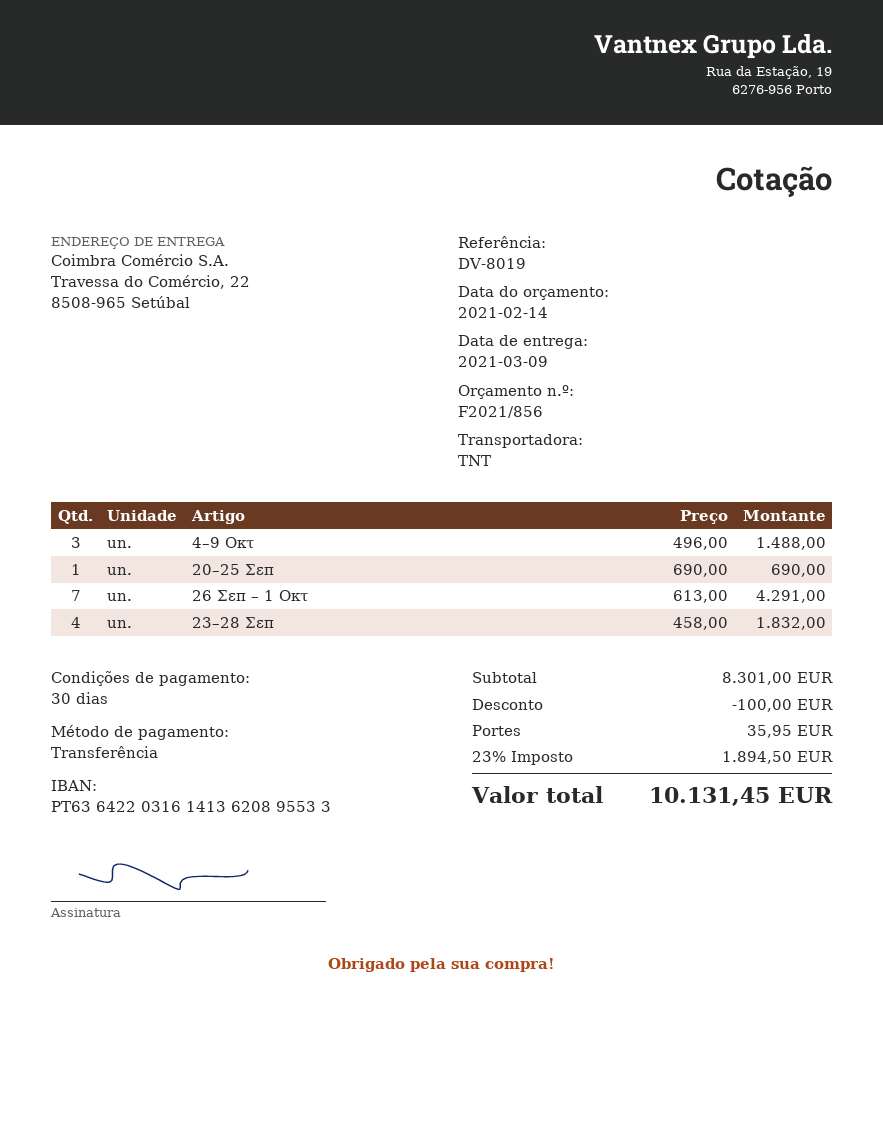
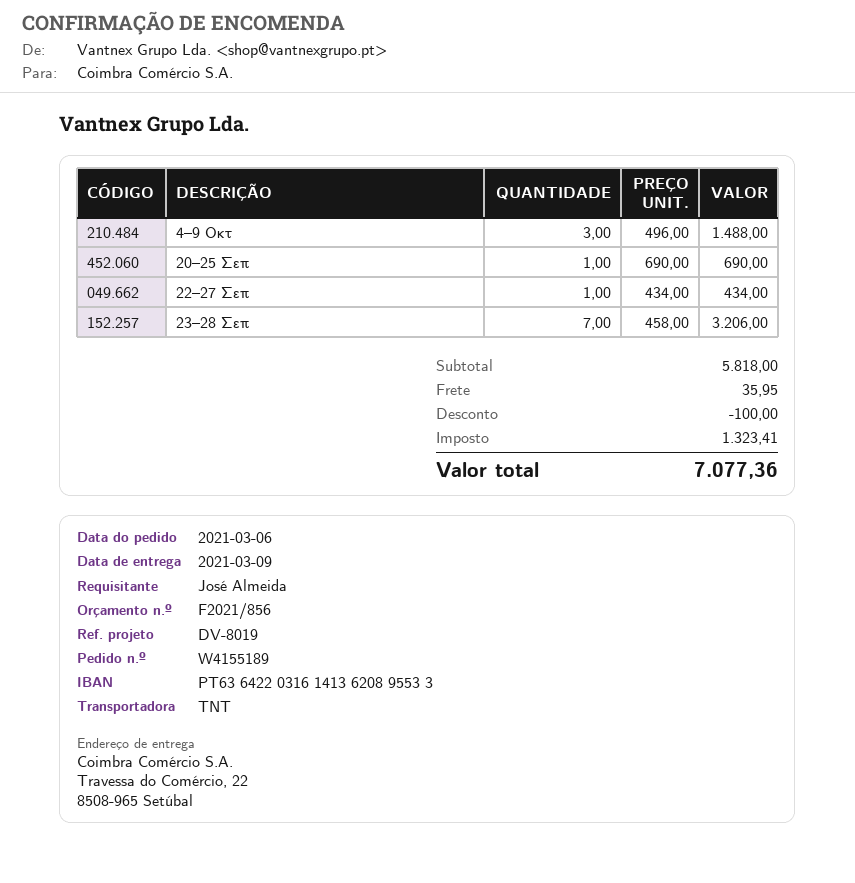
26 Σεπ – 1 Οκτ: 7 x 613.00 = 4291.00 -> none
23–28 Σεπ: 4 x 458.00 = 1832.00 -> 7 x 458.00 = 3206.00
22–27 Σεπ: none -> 1 x 434.00 = 434.00
subtotal: 8301.00 -> 5818.00
tax: 1894.50 -> 1323.41
total: 10131.45 -> 7077.36

